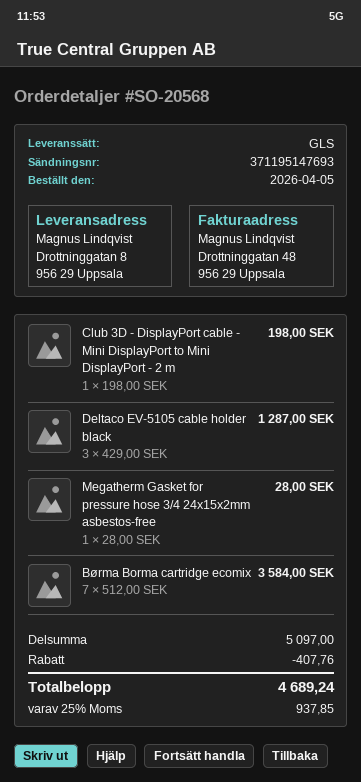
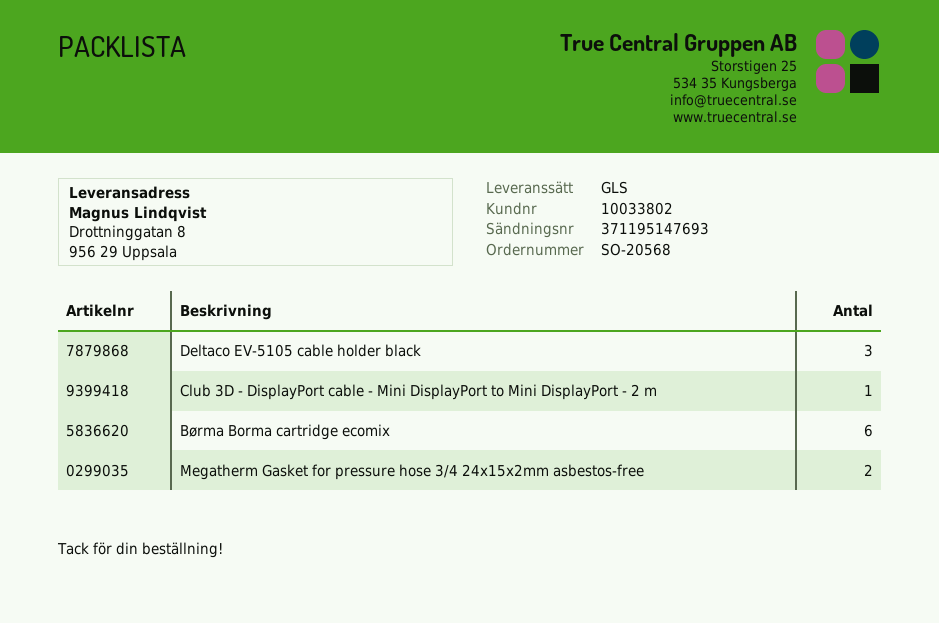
Megatherm Gasket for pressure hose 3/4 24x15x2mm asbestos-free: 1 -> 2
Børma Borma cartridge ecomix: 7 -> 6

